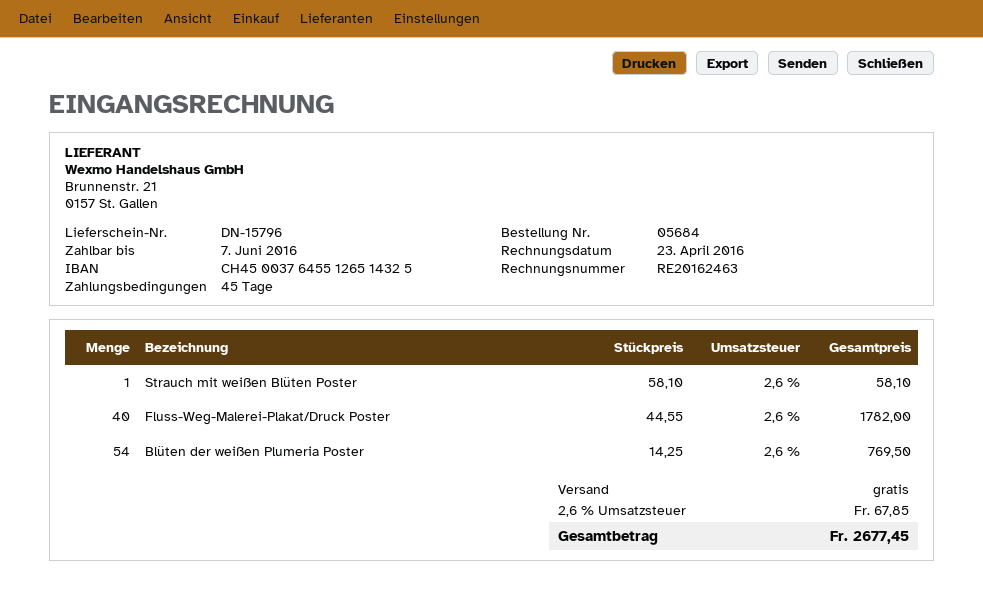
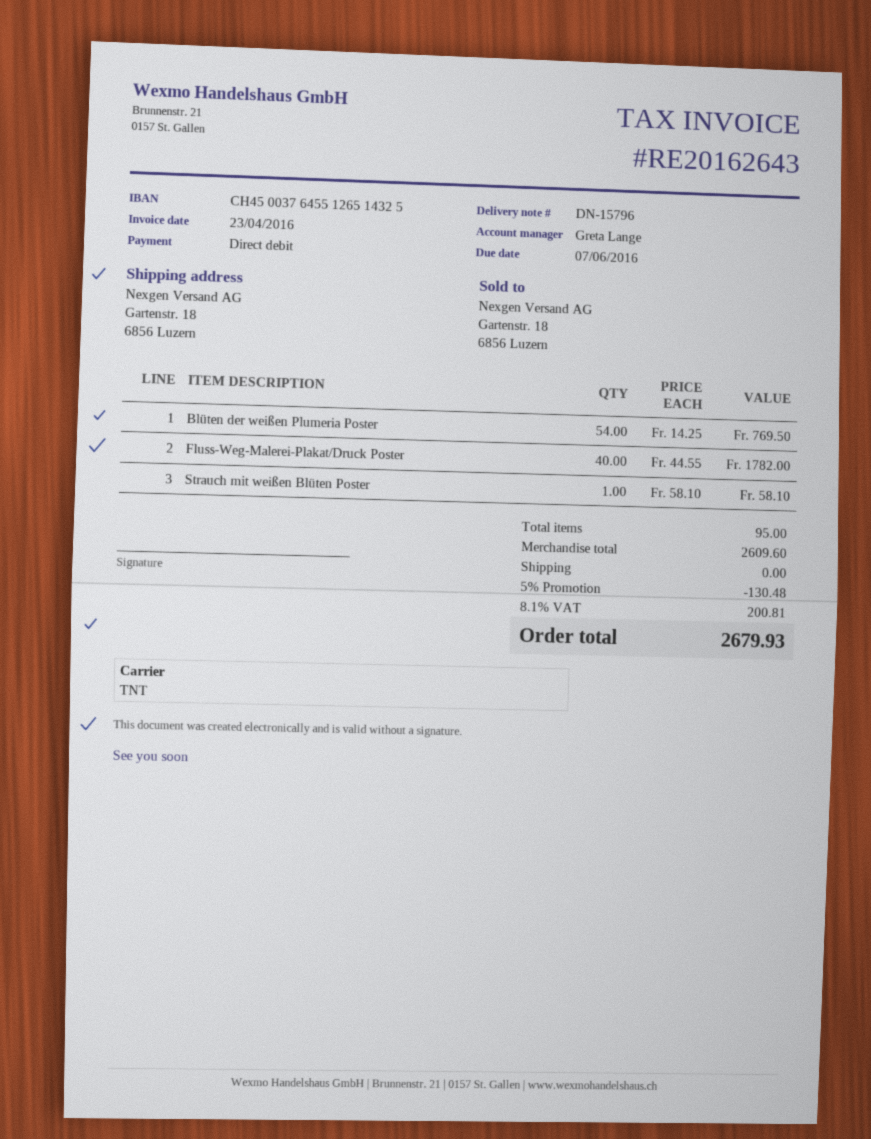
invoice number: RE20162463 -> RE20162643
discount: none -> 5% = 130.48
tax: 2.6% = 67.85 -> 8.1% = 200.81
total: 2677.45 -> 2679.93

